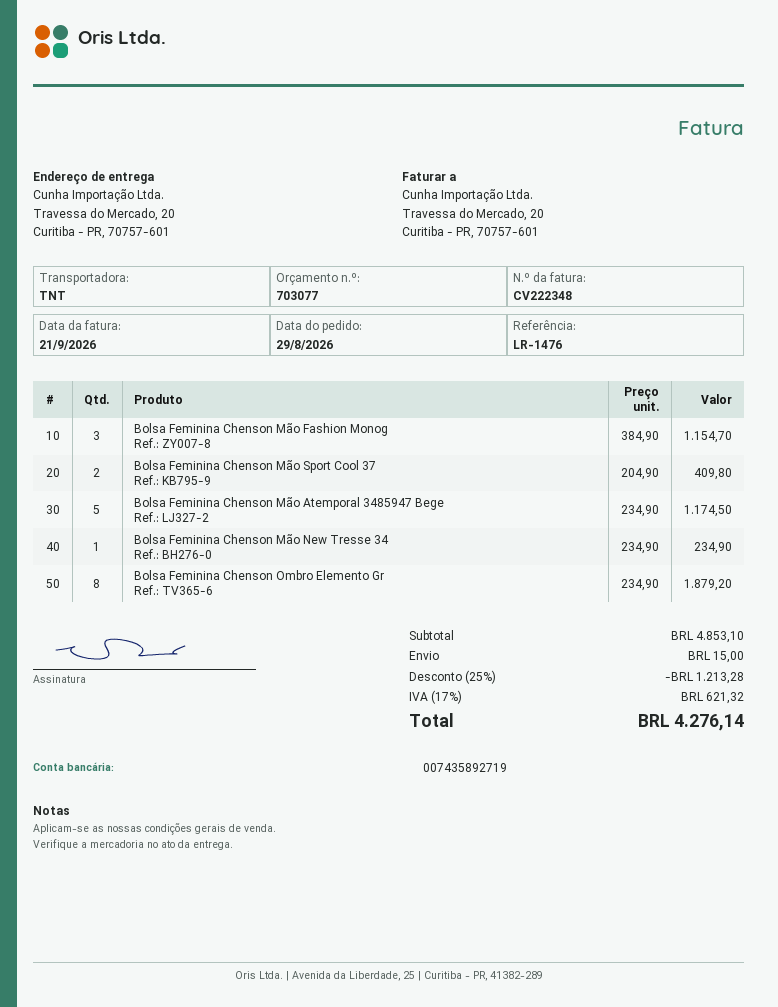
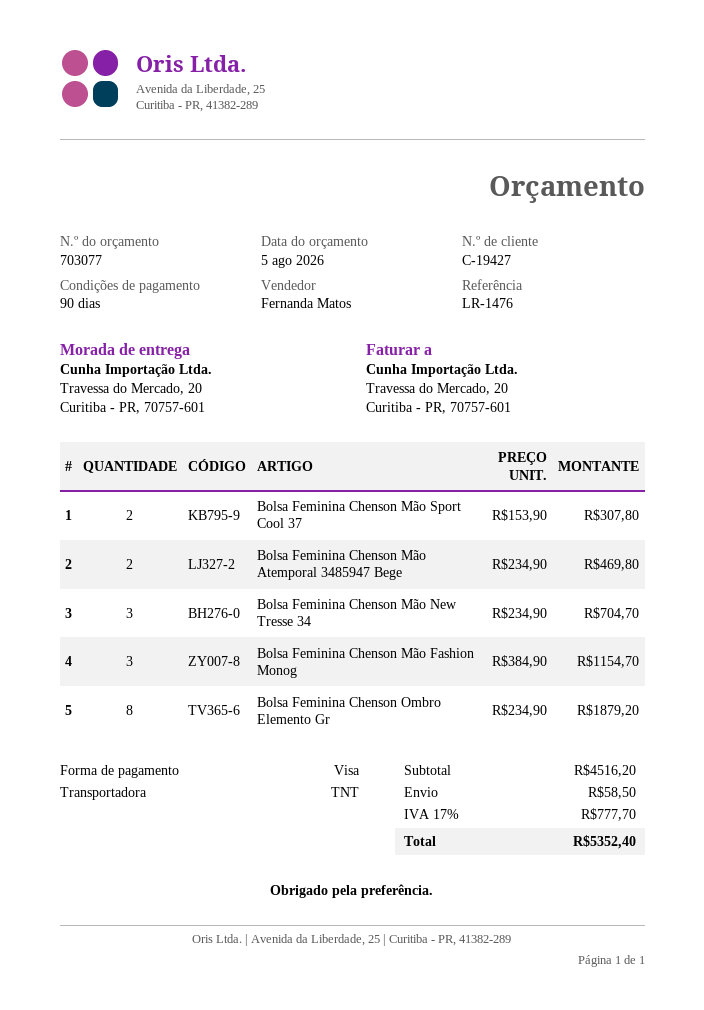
Bolsa Feminina Chenson Mão Sport Cool 37: 2 x 204.90 = 409.80 -> 2 x 153.90 = 307.80
Bolsa Feminina Chenson Mão Atemporal 3485947 Bege: 5 x 234.90 = 1174.50 -> 2 x 234.90 = 469.80
Bolsa Feminina Chenson Mão New Tresse 34: 1 x 234.90 = 234.90 -> 3 x 234.90 = 704.70
subtotal: 4853.10 -> 4516.20
discount: 25% = 1213.28 -> none
shipping: 15.00 -> 58.50
tax: 17% = 621.32 -> 17% = 777.70
total: 4276.14 -> 5352.40

